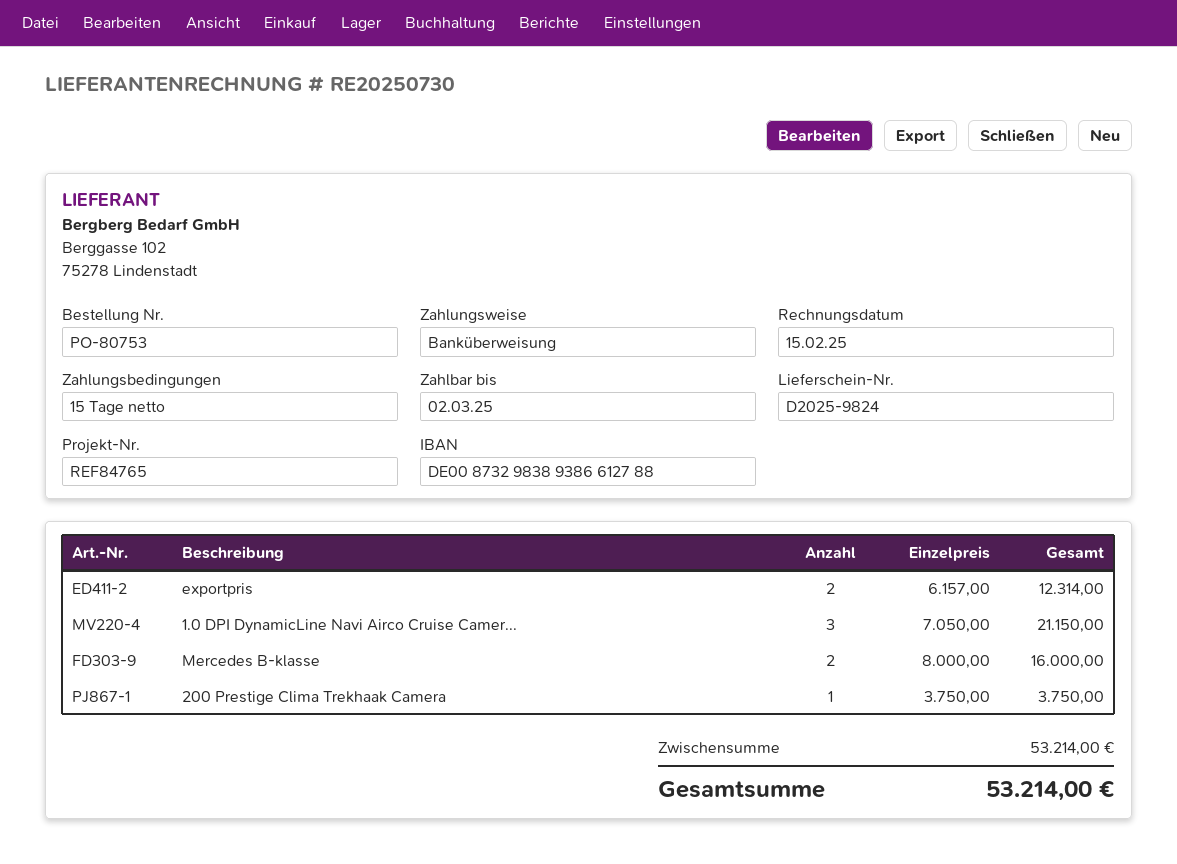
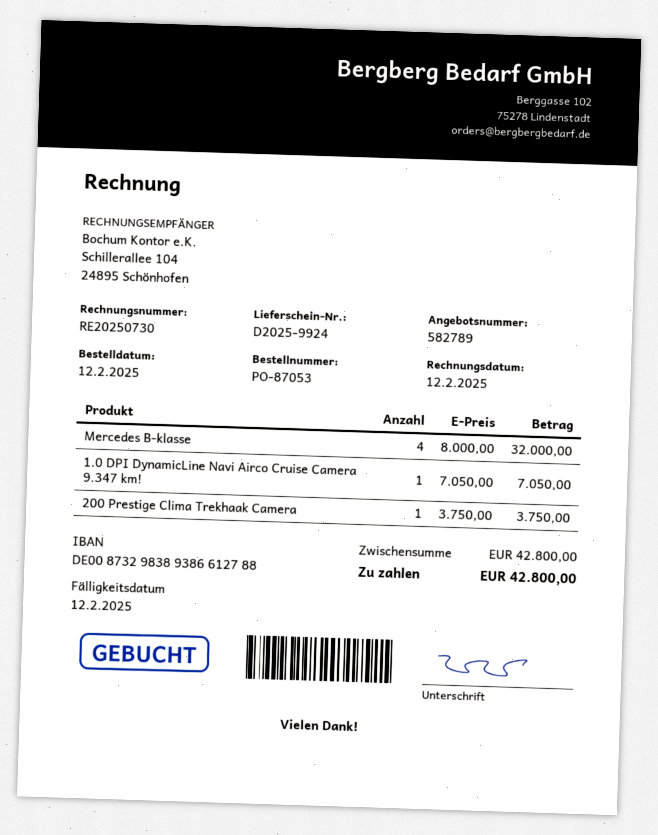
order number: PO-80753 -> PO-87053
delivery note number: D2025-9824 -> D2025-9924
invoice date: 2025-02-15 -> 2025-02-12
due date: 2025-03-02 -> 2025-02-12
exportpris: 2 x 6157.00 = 12314.00 -> none
1.0 DPI DynamicLine Navi Airco Cruise Camer...: 3 x 7050.00 = 21150.00 -> 1 x 7050.00 = 7050.00
Mercedes B-klasse: 2 x 8000.00 = 16000.00 -> 4 x 8000.00 = 32000.00
subtotal: 53214.00 -> 42800.00
total: 53214.00 -> 42800.00

